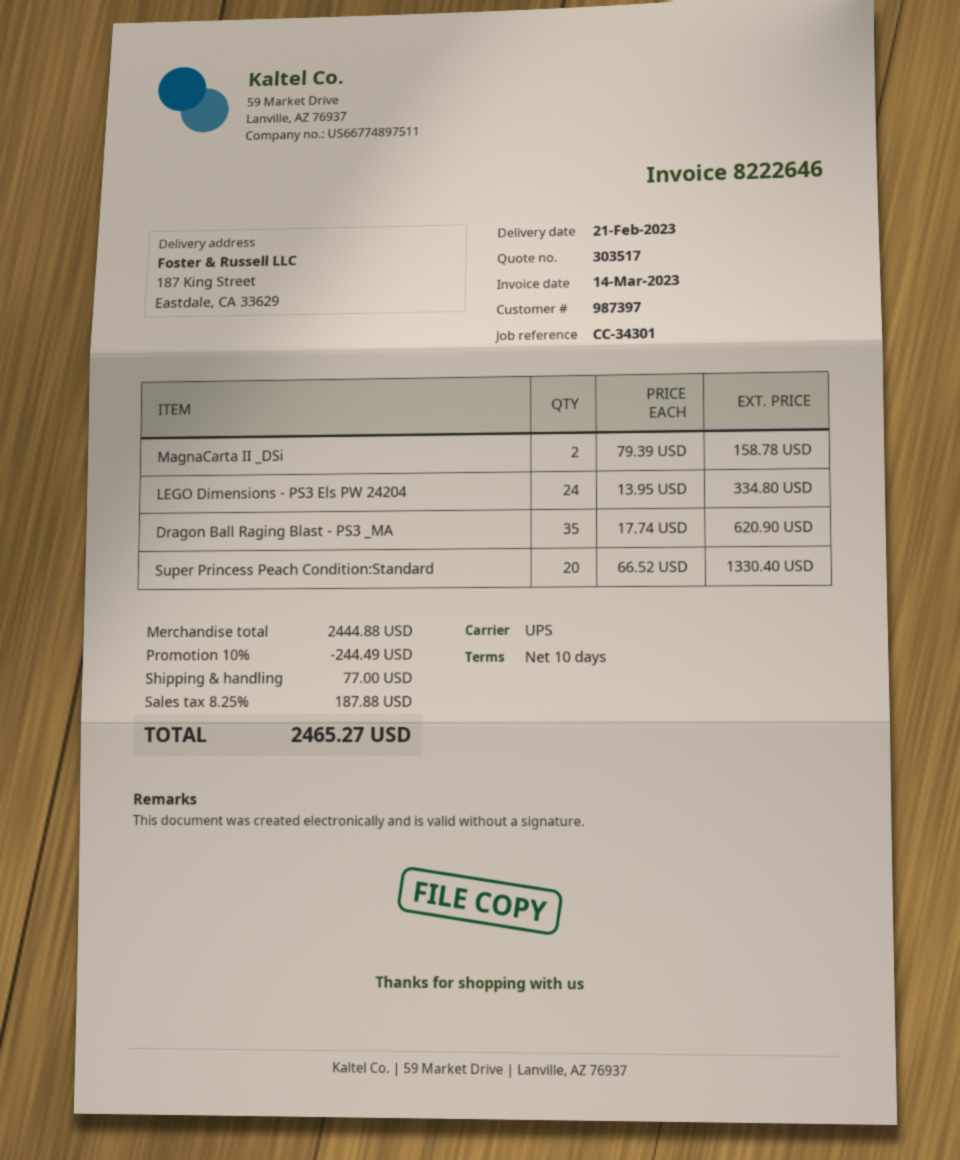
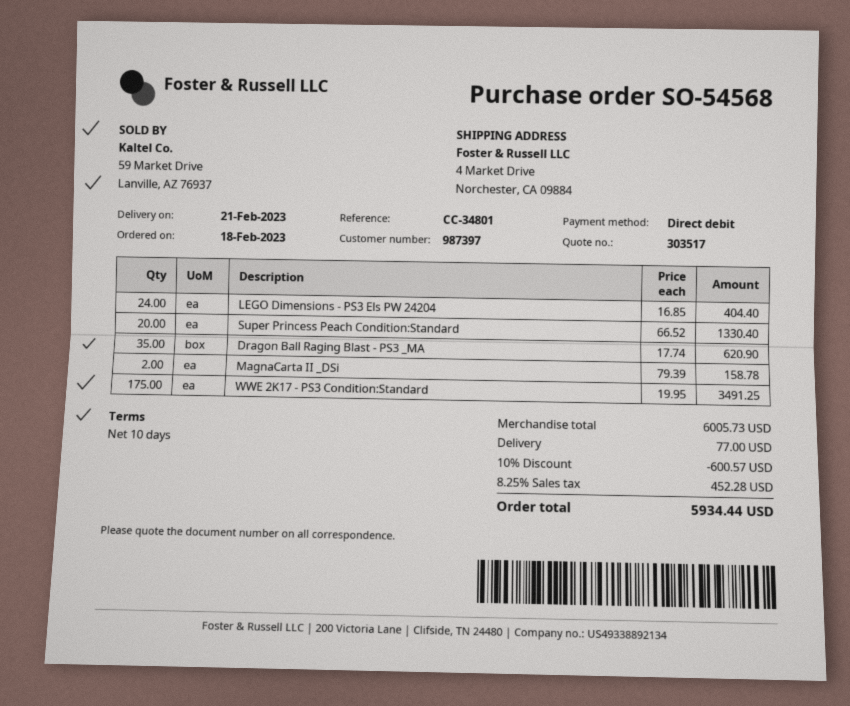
reference: CC-34301 -> CC-34801
ship to: 187 King Street, Eastdale, CA 33629 -> 4 Market Drive, Norchester, CA 09884
LEGO Dimensions - PS3 Els PW 24204: 24 x 13.95 = 334.80 -> 24 x 16.85 = 404.40
WWE 2K17 - PS3 Condition:Standard: none -> 175 x 19.95 = 3491.25
subtotal: 2444.88 -> 6005.73
discount: 10% = 244.49 -> 10% = 600.57
tax: 8.25% = 187.88 -> 8.25% = 452.28
total: 2465.27 -> 5934.44

